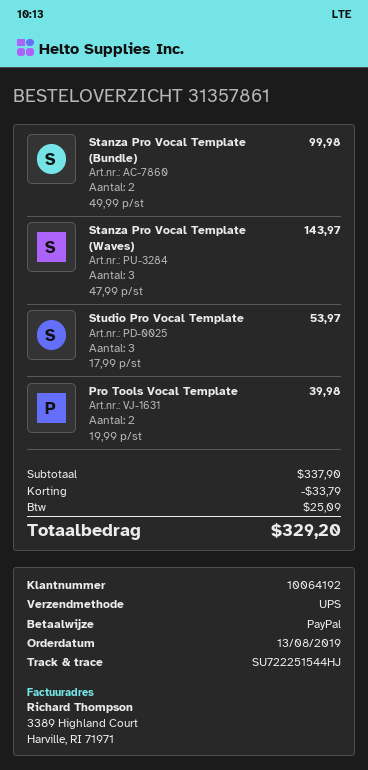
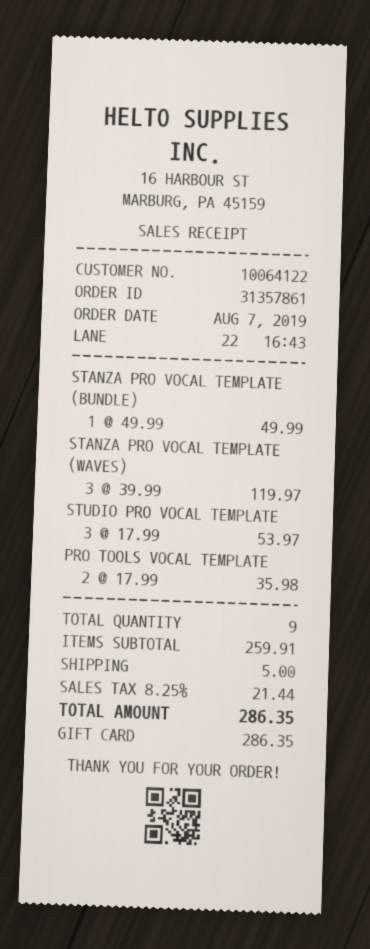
order date: 2019-08-13 -> 2019-08-07
customer number: 10064192 -> 10064122
payment method: PayPal -> gift card
Stanza Pro Vocal Template (Bundle): 2 x 49.99 = 99.98 -> 1 x 49.99 = 49.99
Stanza Pro Vocal Template (Waves): 3 x 47.99 = 143.97 -> 3 x 39.99 = 119.97
Pro Tools Vocal Template: 2 x 19.99 = 39.98 -> 2 x 17.99 = 35.98
subtotal: 337.90 -> 259.91
discount: 33.79 -> none
shipping: none -> 5.00
tax: 25.09 -> 21.44
total: 329.20 -> 286.35

